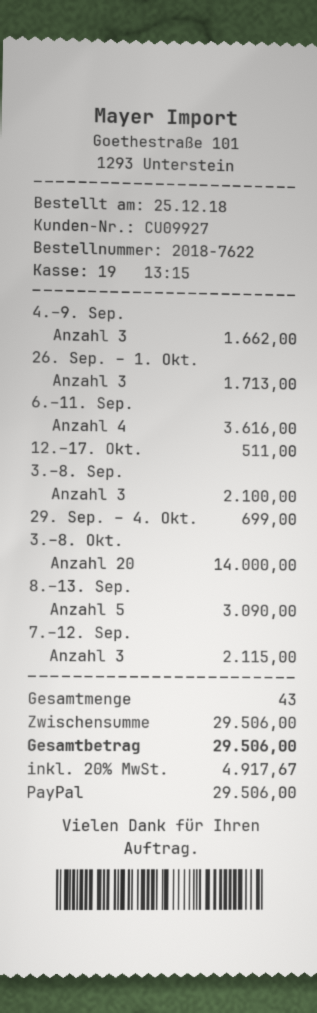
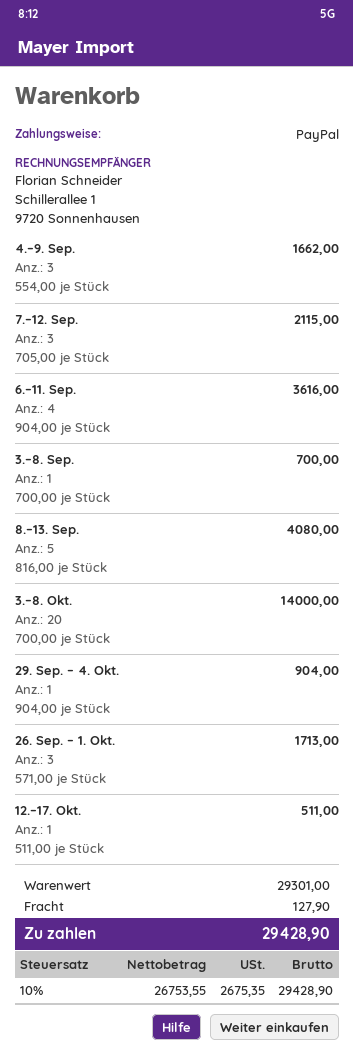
3.–8. Sep.: 3 for 2100.00 -> 1 for 700.00
29. Sep. – 4. Okt.: 1 for 699.00 -> 1 for 904.00
8.–13. Sep.: 5 for 3090.00 -> 5 for 4080.00
subtotal: 29506.00 -> 29301.00
shipping: none -> 127.90
tax: 20% = 4917.67 -> 10% = 2675.35
total: 29506.00 -> 29428.90

